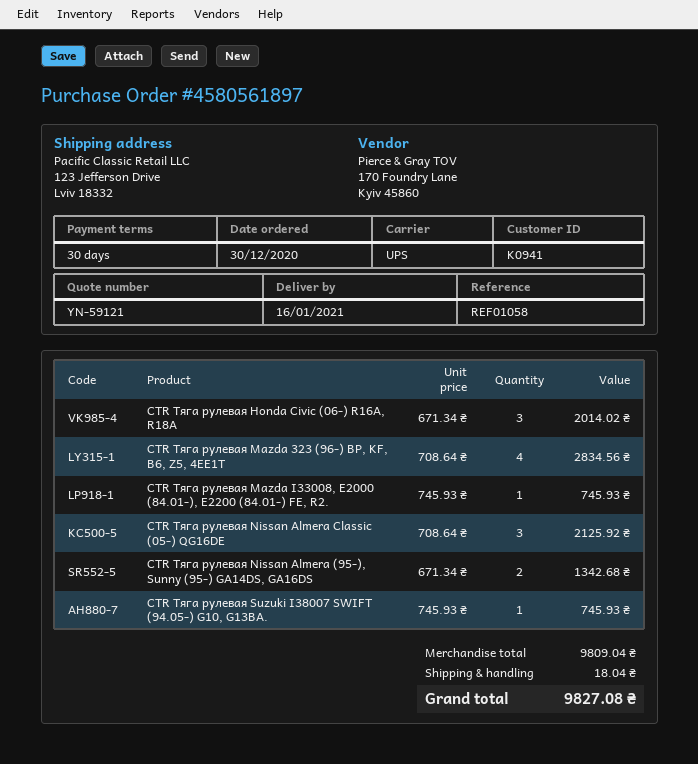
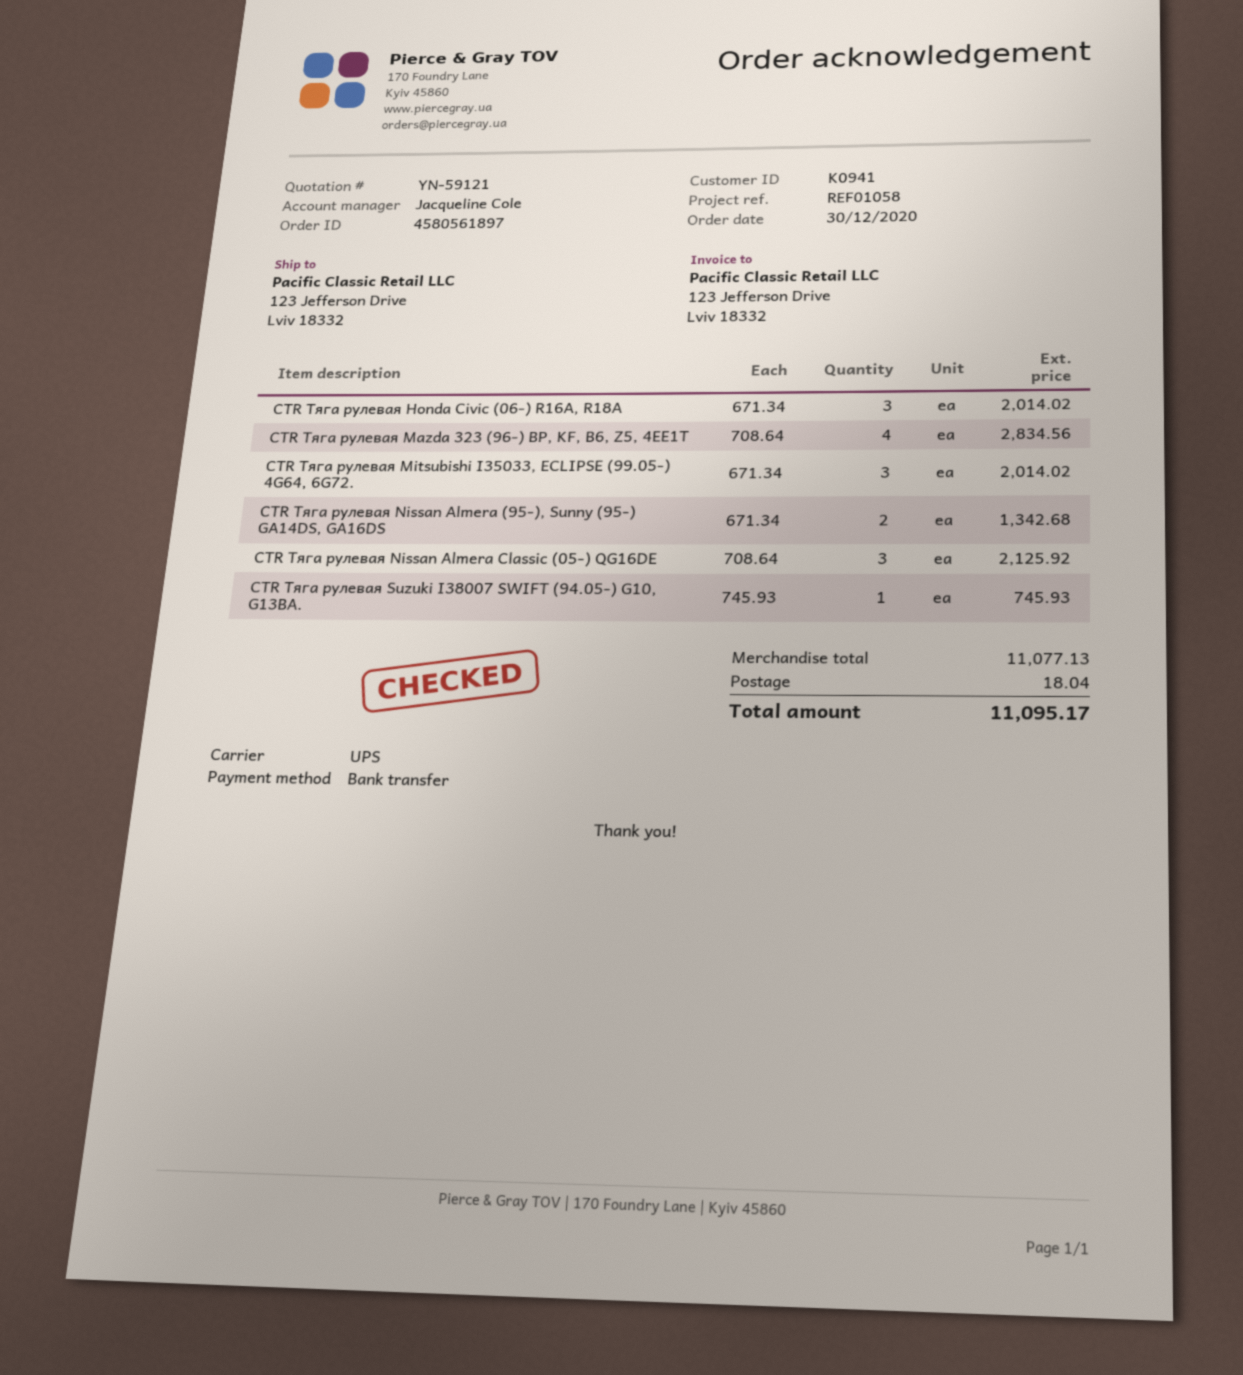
CTR Тяга рулевая Mazda I33008, E2000 (84.01-), E2200 (84.01-) FE, R2.: 1 x 745.93 = 745.93 -> none
CTR Тяга рулевая Mitsubishi I35033, ECLIPSE (99.05-) 4G64, 6G72.: none -> 3 x 671.34 = 2014.02
subtotal: 9809.04 -> 11077.13
total: 9827.08 -> 11095.17

